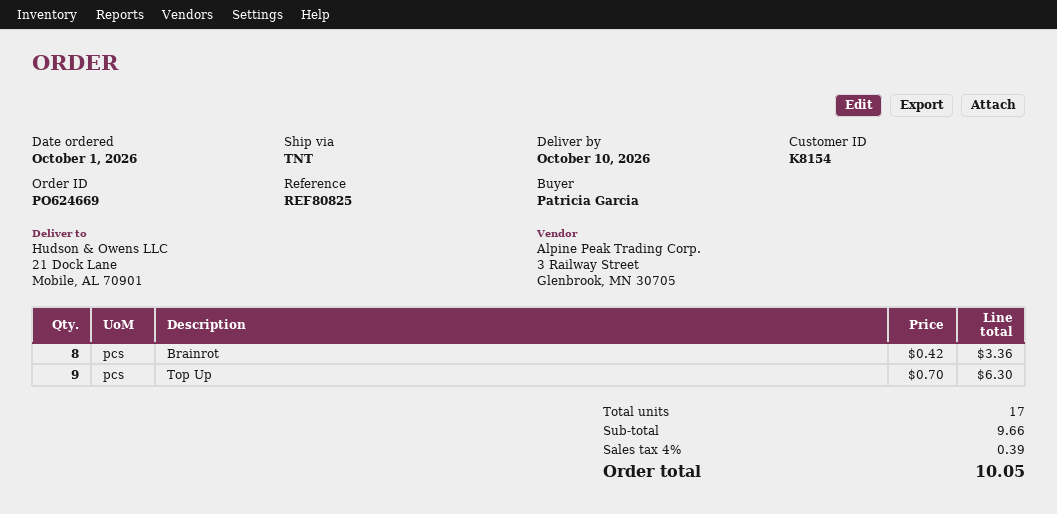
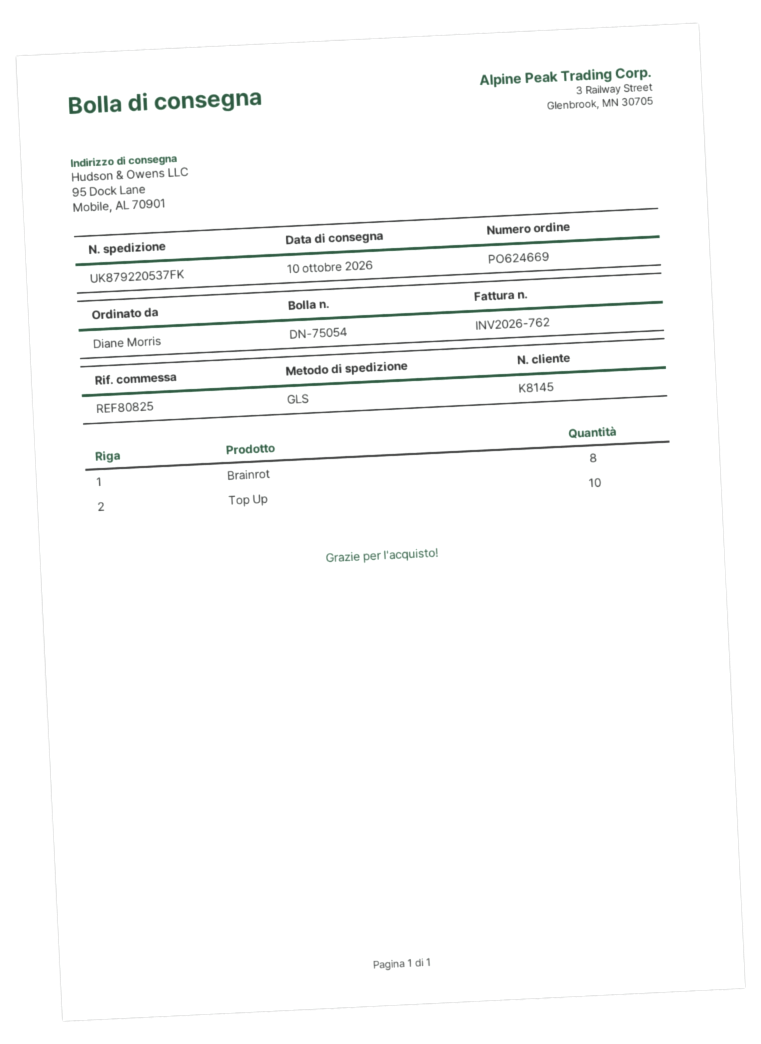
customer number: K8154 -> K8145
ordered by: Patricia Garcia -> Diane Morris
shipping method: TNT -> GLS
ship to: 21 Dock Lane, Mobile, AL 70901 -> 95 Dock Lane, Mobile, AL 70901
Top Up: 9 -> 10

